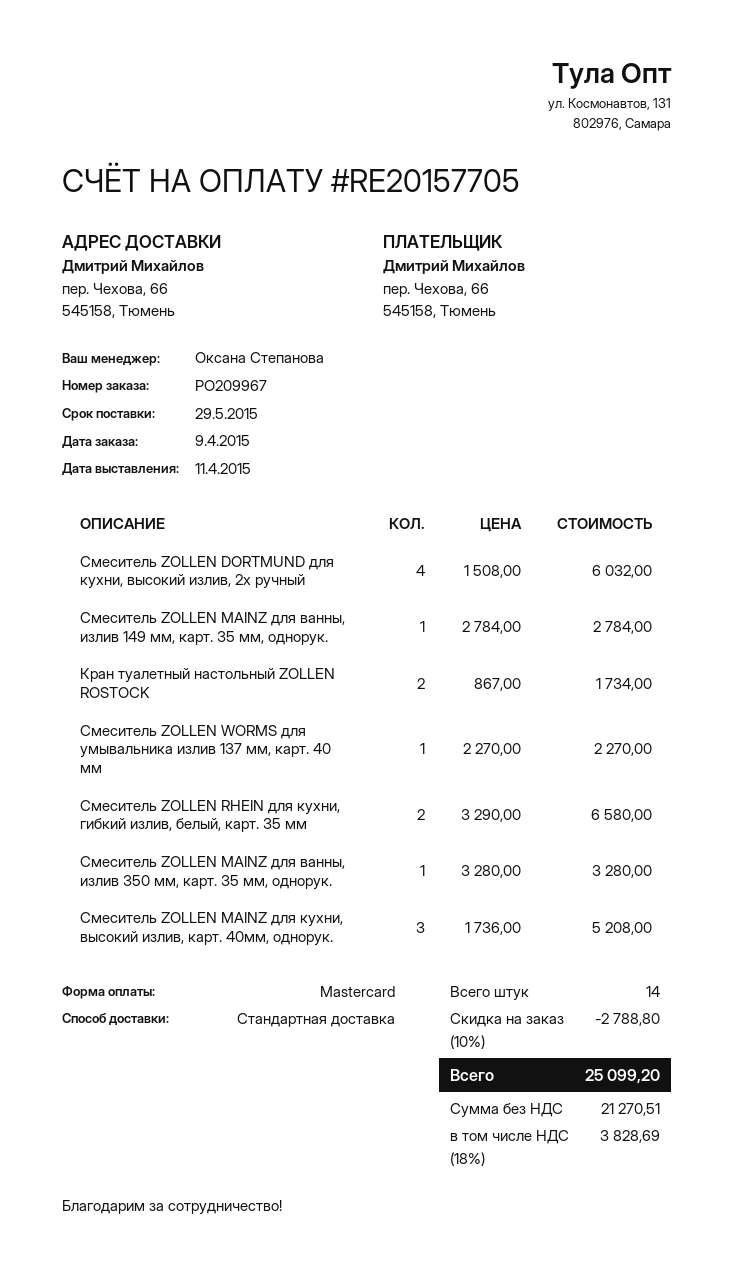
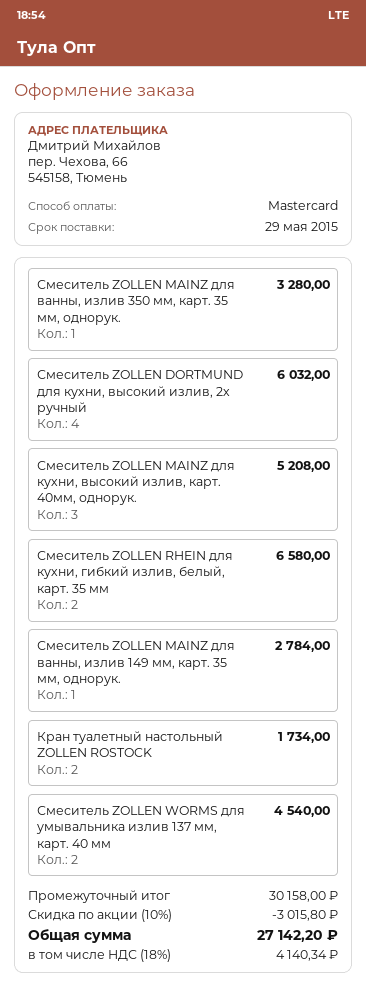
Смеситель ZOLLEN WORMS для умывальника излив 137 мм, карт. 40 мм: 1 for 2270.00 -> 2 for 4540.00
discount: 10% = 2788.80 -> 10% = 3015.80
tax: 18% = 3828.69 -> 18% = 4140.34
total: 25099.20 -> 27142.20

